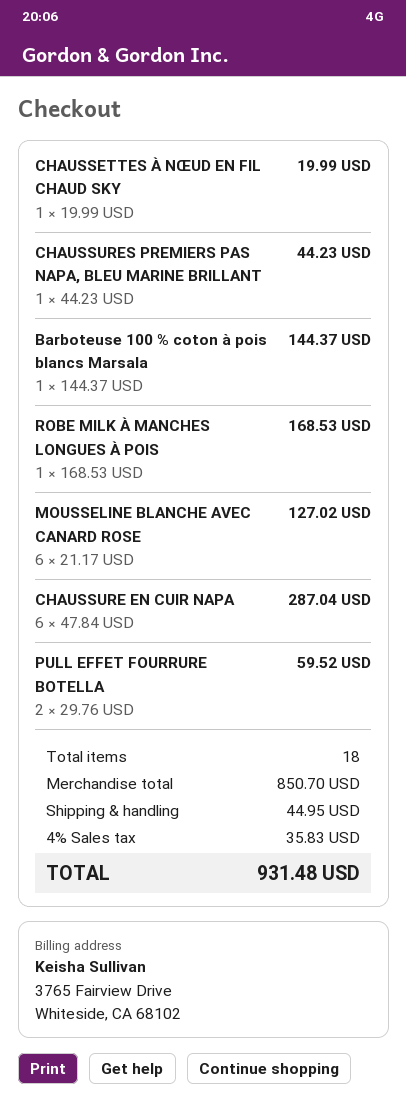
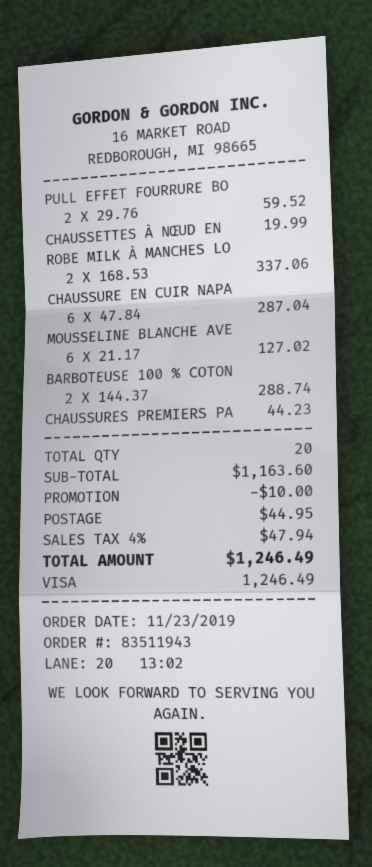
Barboteuse 100 % coton à pois blancs Marsala: 1 x 144.37 = 144.37 -> 2 x 144.37 = 288.74
ROBE MILK À MANCHES LONGUES À POIS: 1 x 168.53 = 168.53 -> 2 x 168.53 = 337.06
total quantity: 18 -> 20
subtotal: 850.70 -> 1163.60
discount: none -> 10.00
tax: 4% = 35.83 -> 4% = 47.94
total: 931.48 -> 1246.49

